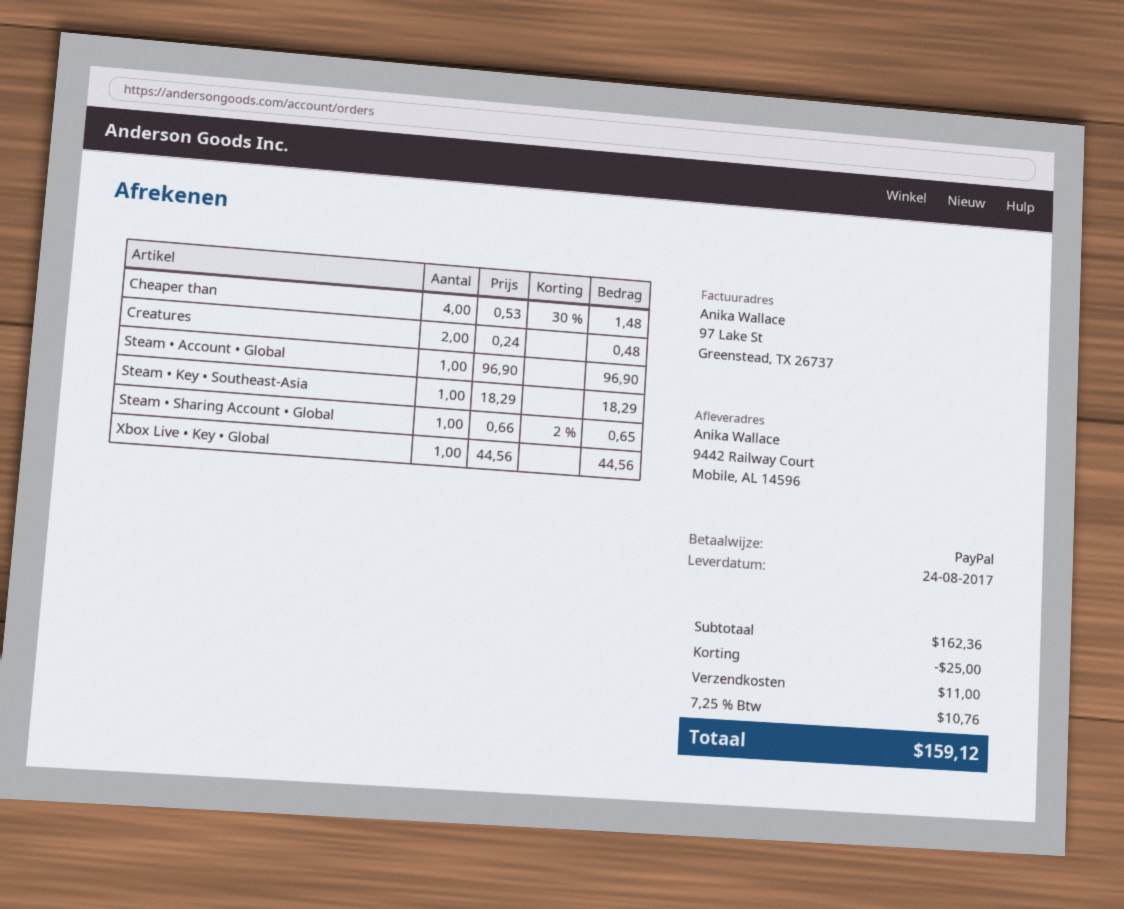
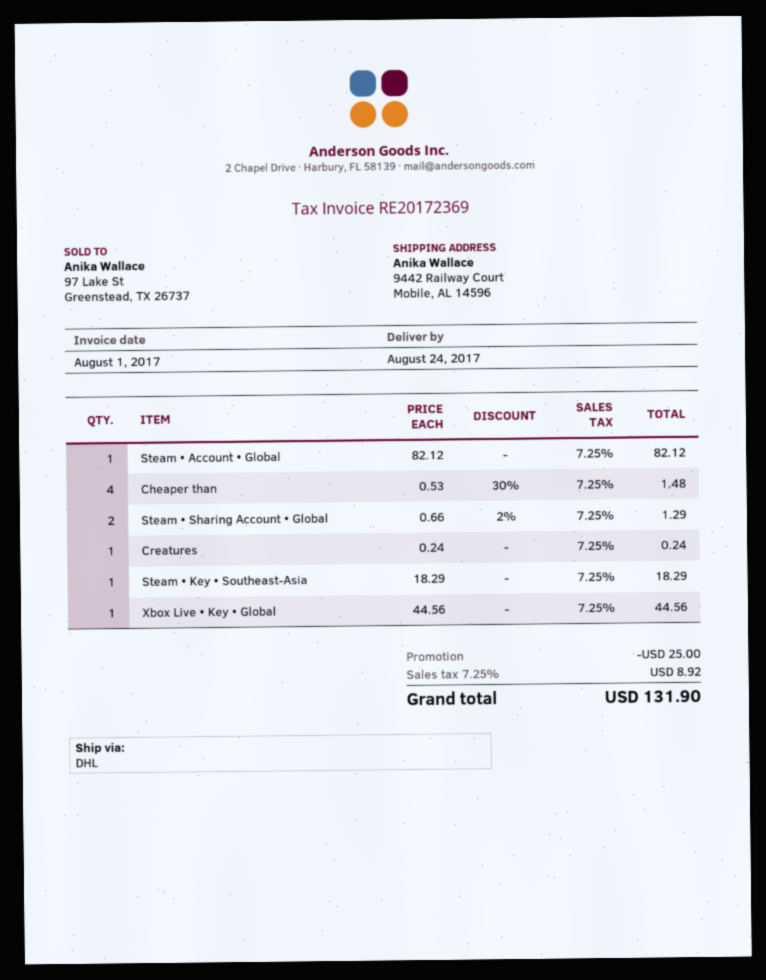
Creatures: 2 x 0.24 = 0.48 -> 1 x 0.24 = 0.24
Steam • Account • Global: 1 x 96.90 = 96.90 -> 1 x 82.12 = 82.12
Steam • Sharing Account • Global: 1 x 0.66 - 2% = 0.65 -> 2 x 0.66 - 2% = 1.29
shipping: 11.00 -> none
tax: 7.25% = 10.76 -> 7.25% = 8.92
total: 159.12 -> 131.90

